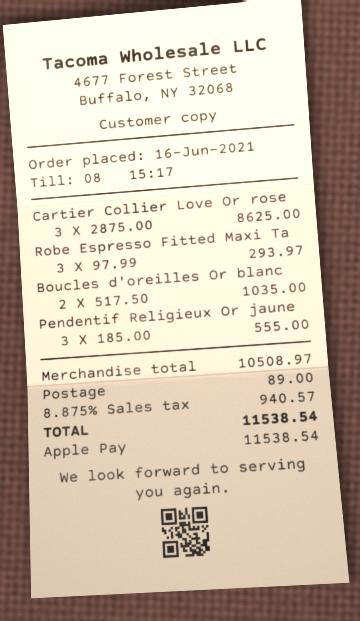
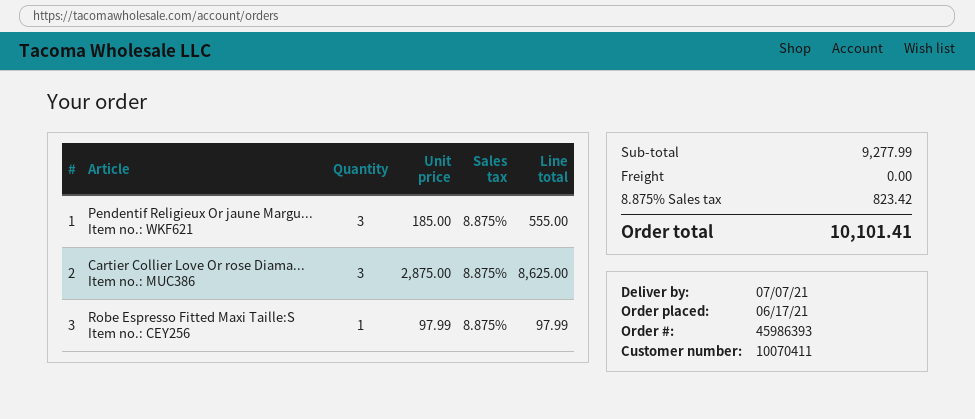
order date: 2021-06-16 -> 2021-06-17
Robe Espresso Fitted Maxi Ta: 3 x 97.99 = 293.97 -> 1 x 97.99 = 97.99
Boucles d'oreilles Or blanc: 2 x 517.50 = 1035.00 -> none
subtotal: 10508.97 -> 9277.99
shipping: 89.00 -> 0.00
tax: 8.875% = 940.57 -> 8.875% = 823.42
total: 11538.54 -> 10101.41

